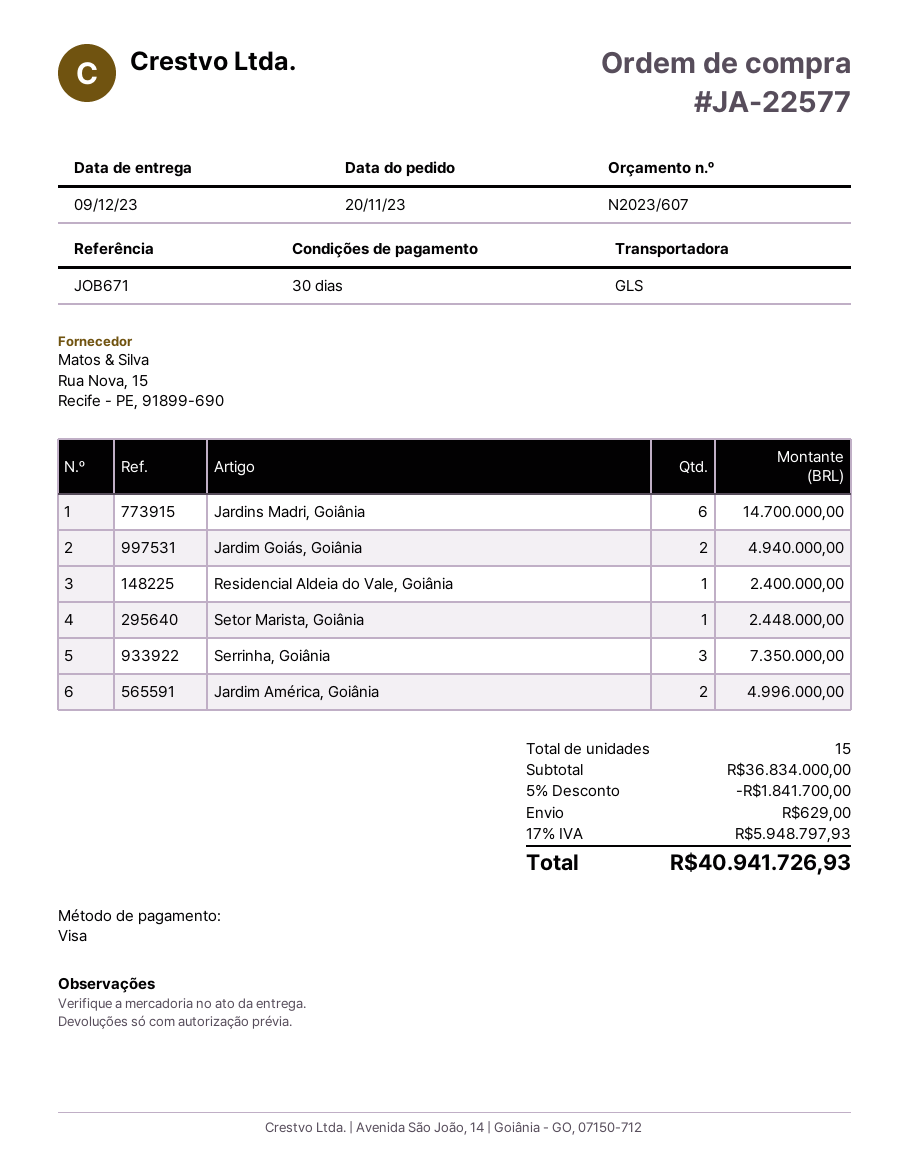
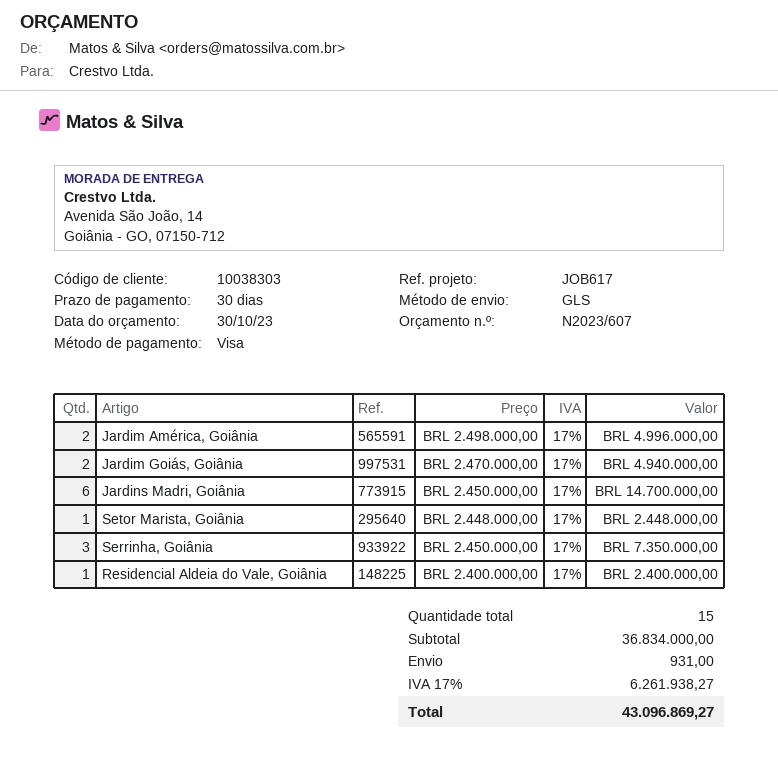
reference: JOB671 -> JOB617
discount: 5% = 1841700.00 -> none
shipping: 629.00 -> 931.00
tax: 17% = 5948797.93 -> 17% = 6261938.27
total: 40941726.93 -> 43096869.27

